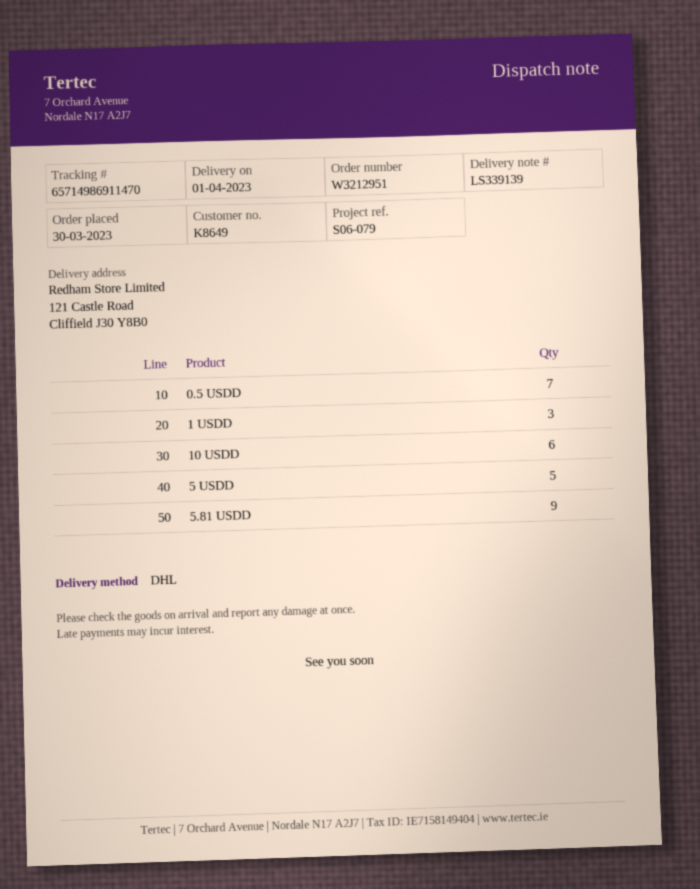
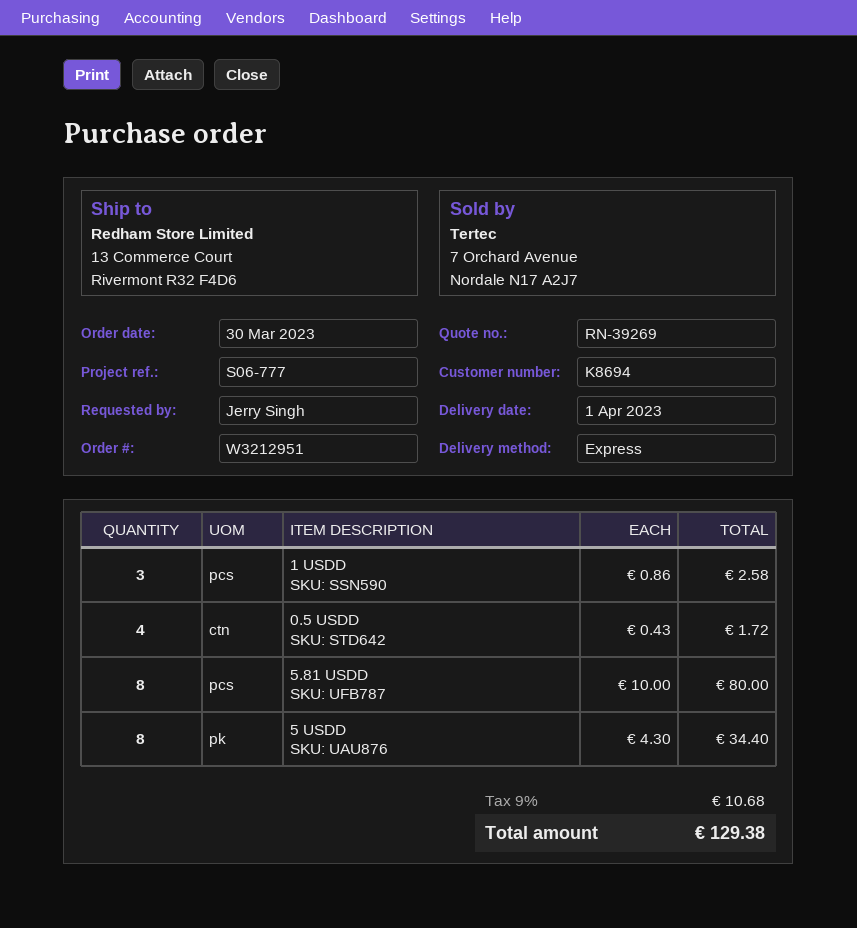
customer number: K8649 -> K8694
reference: S06-079 -> S06-777
shipping method: DHL -> express
ship to: 121 Castle Road, Cliffield J30 Y8B0 -> 13 Commerce Court, Rivermont R32 F4D6
0.5 USDD: 7 -> 4
10 USDD: 6 -> none
5 USDD: 5 -> 8
5.81 USDD: 9 -> 8

